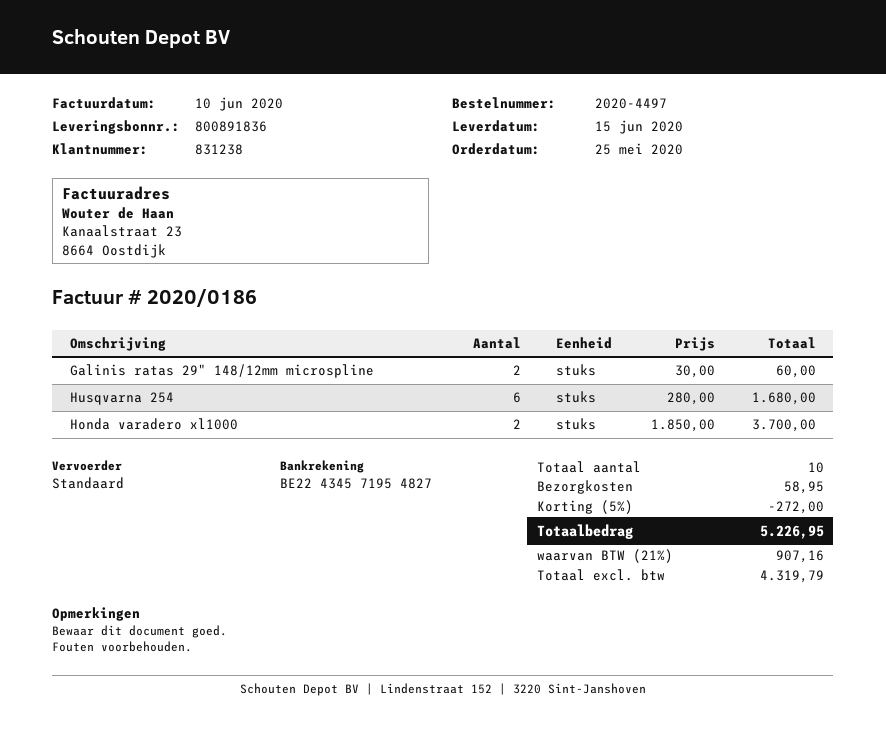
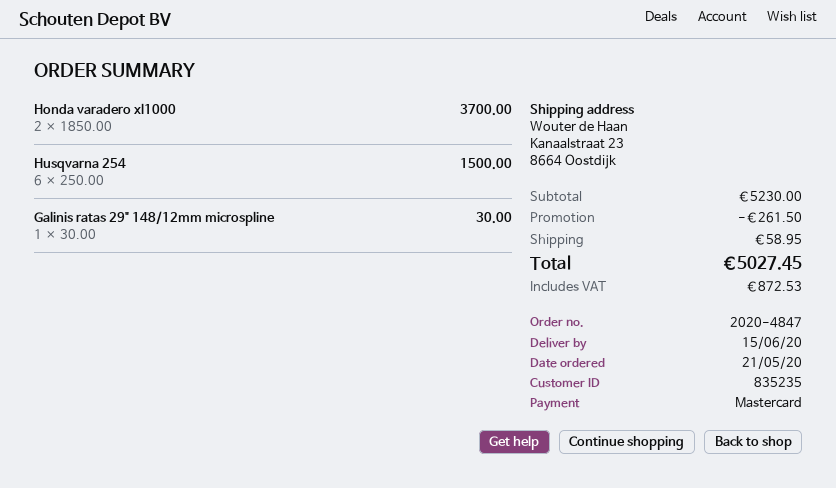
order number: 2020-4497 -> 2020-4847
order date: 2020-05-25 -> 2020-05-21
customer number: 831238 -> 835235
Galinis ratas 29" 148/12mm microspline: 2 x 30.00 = 60.00 -> 1 x 30.00 = 30.00
Husqvarna 254: 6 x 280.00 = 1680.00 -> 6 x 250.00 = 1500.00
discount: 272.00 -> 261.50
tax: 907.16 -> 872.53
total: 5226.95 -> 5027.45

